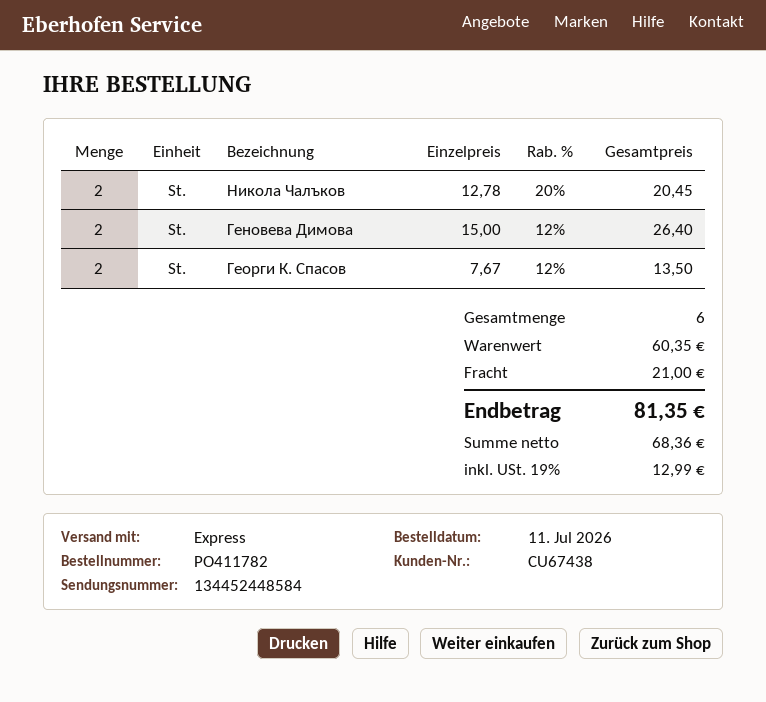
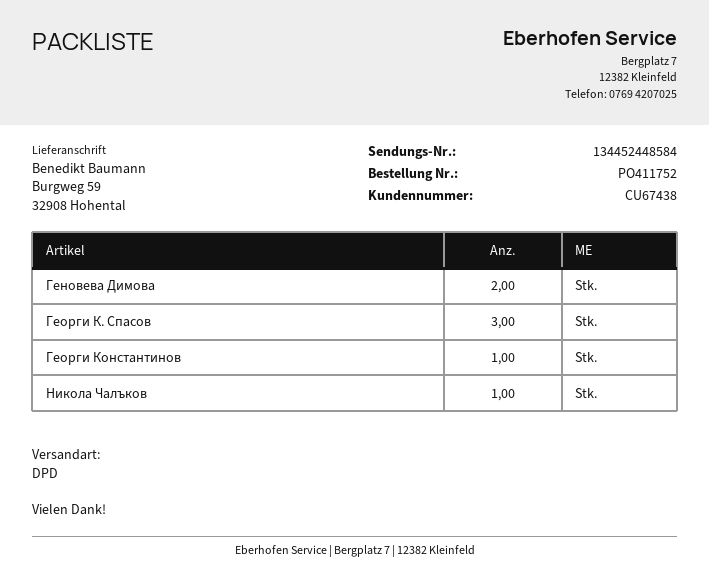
order number: PO411782 -> PO411752
shipping method: express -> DPD
Никола Чалъков: 2 -> 1
Георги К. Спасов: 2 -> 3
Георги Константинов: none -> 1

